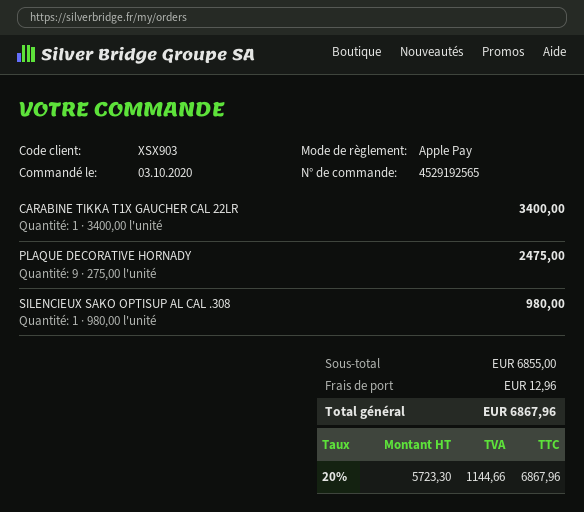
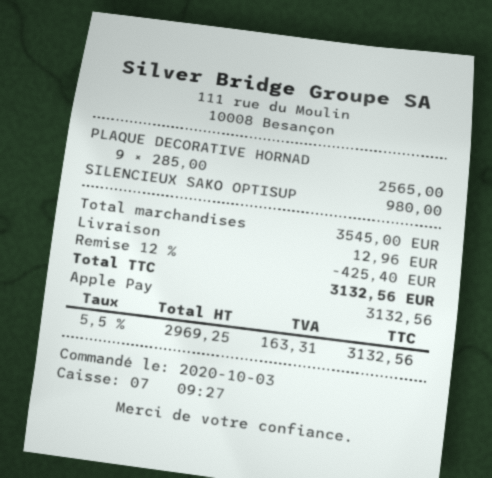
CARABINE TIKKA T1X GAUCHER CAL 22LR: 1 x 3400.00 = 3400.00 -> none
PLAQUE DECORATIVE HORNADY: 9 x 275.00 = 2475.00 -> 9 x 285.00 = 2565.00
subtotal: 6855.00 -> 3545.00
discount: none -> 12% = 425.40
net: 5723.30 -> 2969.25
tax: 20% = 1144.66 -> 5.5% = 163.31
total: 6867.96 -> 3132.56

